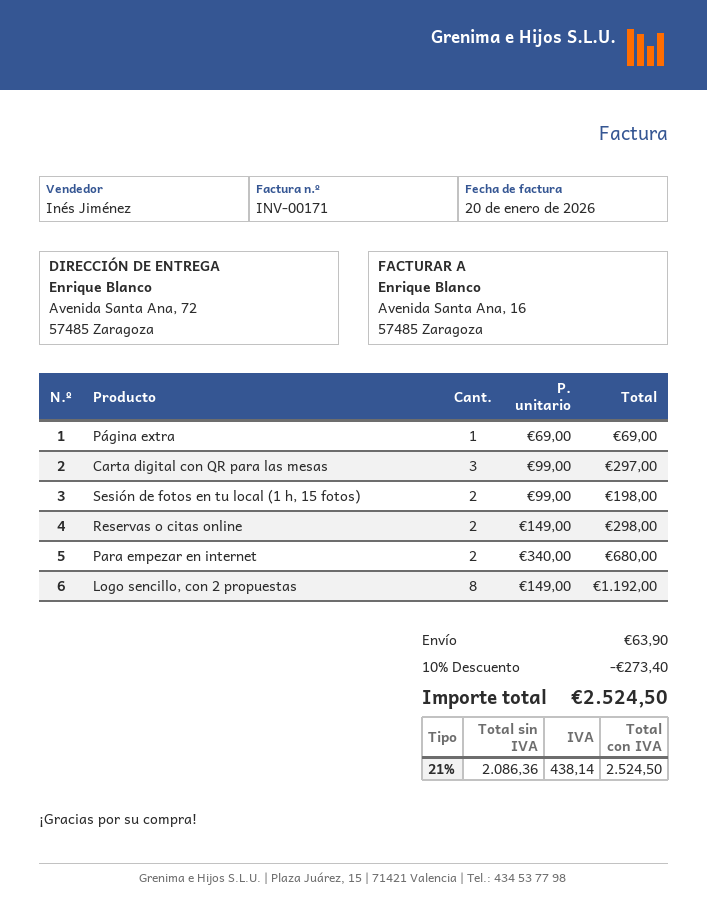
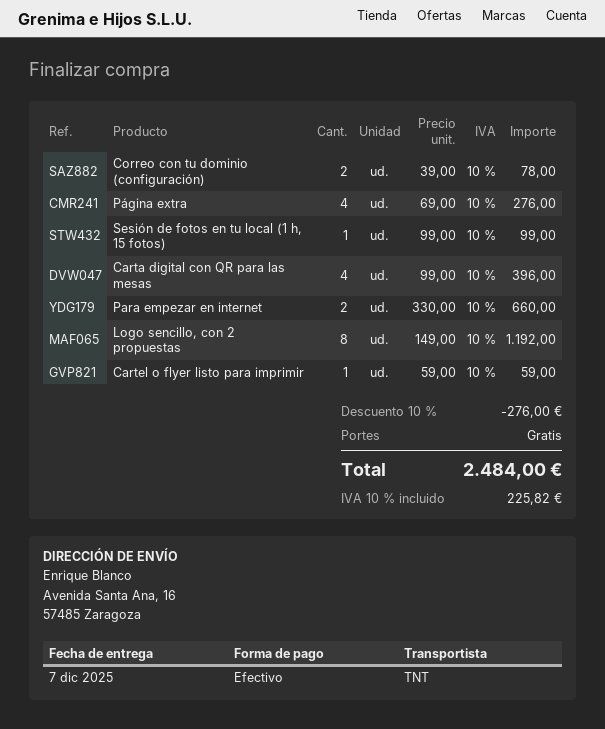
ship to: Avenida Santa Ana, 72, 57485 Zaragoza -> Avenida Santa Ana, 16, 57485 Zaragoza
Página extra: 1 x 69.00 = 69.00 -> 4 x 69.00 = 276.00
Carta digital con QR para las mesas: 3 x 99.00 = 297.00 -> 4 x 99.00 = 396.00
Sesión de fotos en tu local (1 h, 15 fotos): 2 x 99.00 = 198.00 -> 1 x 99.00 = 99.00
Reservas o citas online: 2 x 149.00 = 298.00 -> none
Para empezar en internet: 2 x 340.00 = 680.00 -> 2 x 330.00 = 660.00
Correo con tu dominio (configuración): none -> 2 x 39.00 = 78.00
Cartel o flyer listo para imprimir: none -> 1 x 59.00 = 59.00
discount: 10% = 273.40 -> 10% = 276.00
shipping: 63.90 -> 0.00
tax: 21% = 438.14 -> 10% = 225.82
total: 2524.50 -> 2484.00

